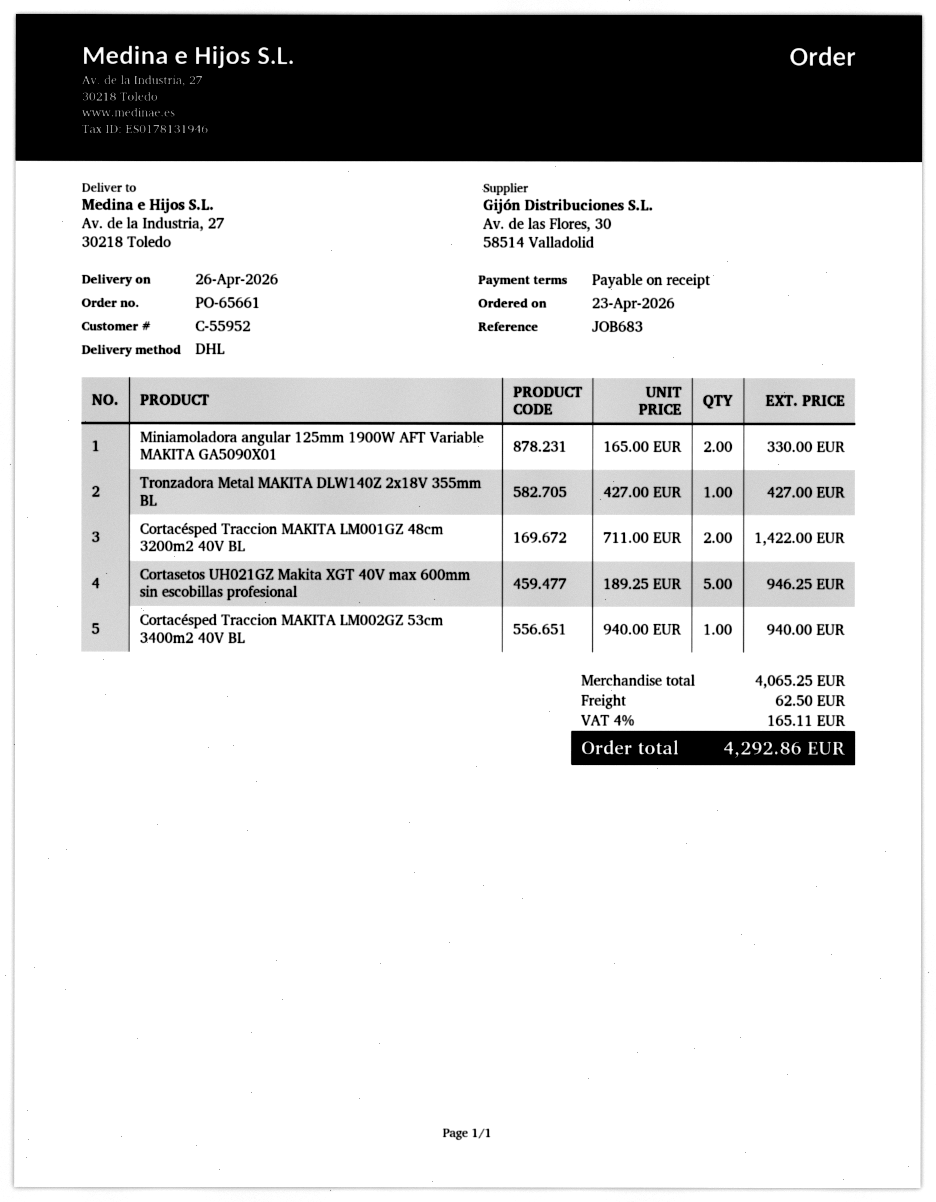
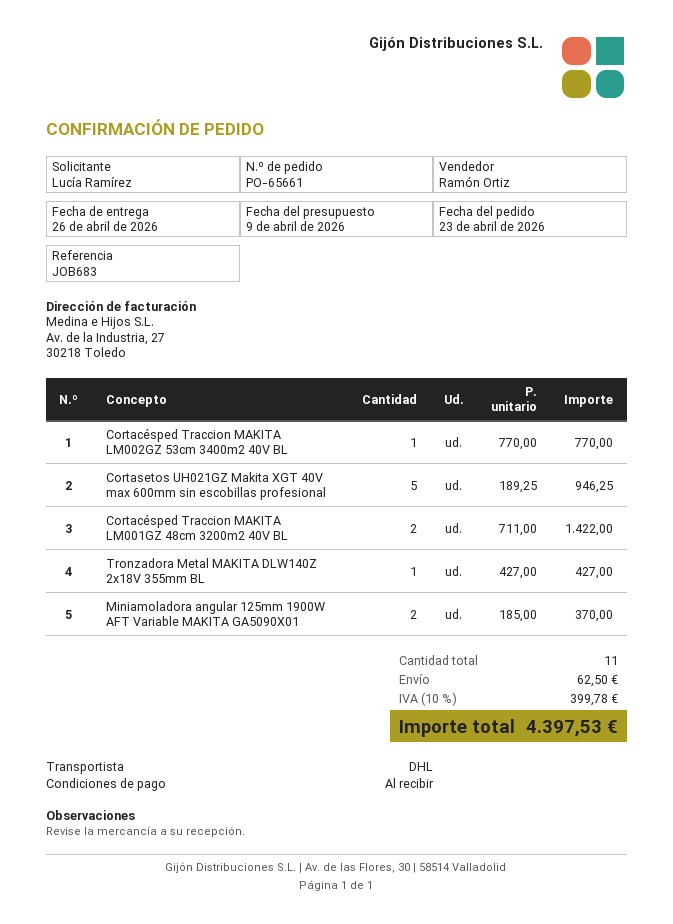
Miniamoladora angular 125mm 1900W AFT Variable MAKITA GA5090X01: 2 x 165.00 = 330.00 -> 2 x 185.00 = 370.00
Cortacésped Traccion MAKITA LM002GZ 53cm 3400m2 40V BL: 1 x 940.00 = 940.00 -> 1 x 770.00 = 770.00
tax: 4% = 165.11 -> 10% = 399.78
total: 4292.86 -> 4397.53

